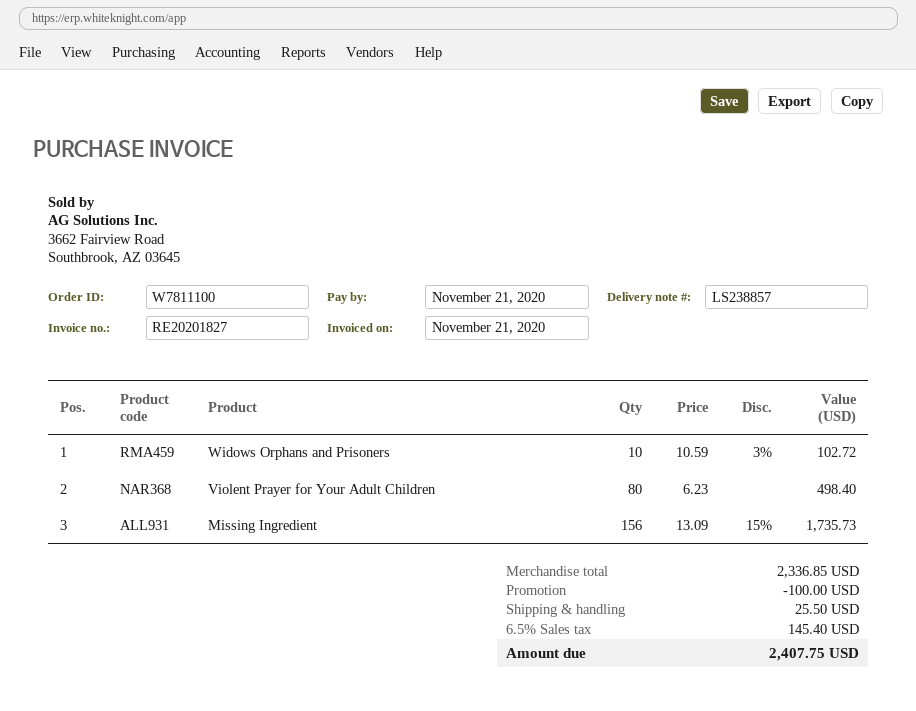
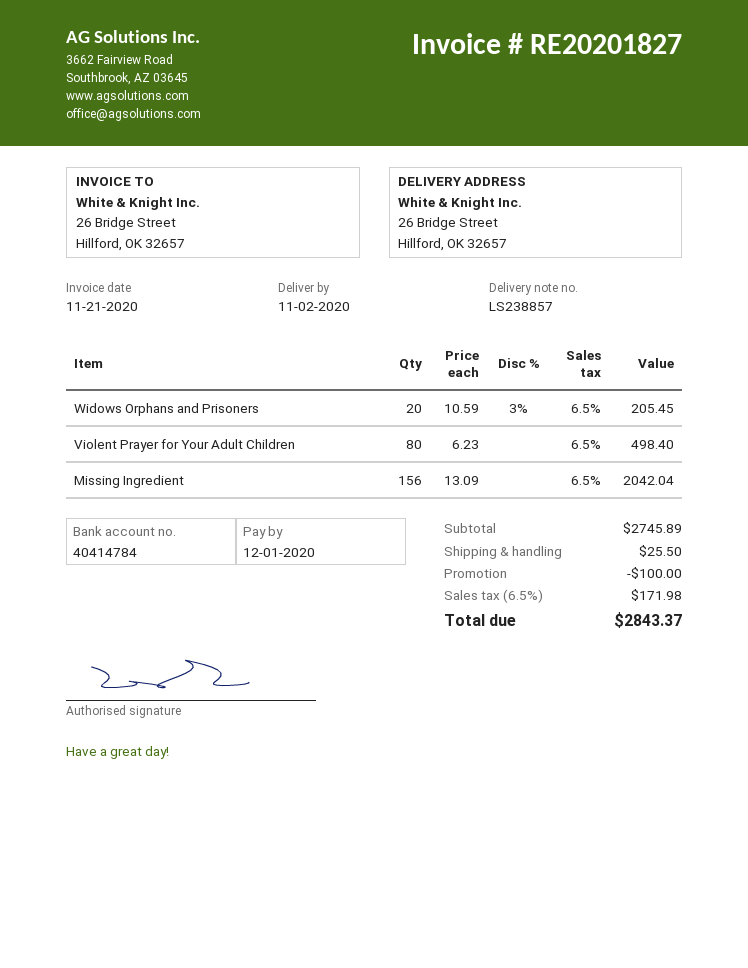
due date: 2020-11-21 -> 2020-12-01
Widows Orphans and Prisoners: 10 x 10.59 - 3% = 102.72 -> 20 x 10.59 - 3% = 205.45
Missing Ingredient: 156 x 13.09 - 15% = 1735.73 -> 156 x 13.09 = 2042.04
subtotal: 2336.85 -> 2745.89
tax: 6.5% = 145.40 -> 6.5% = 171.98
total: 2407.75 -> 2843.37

